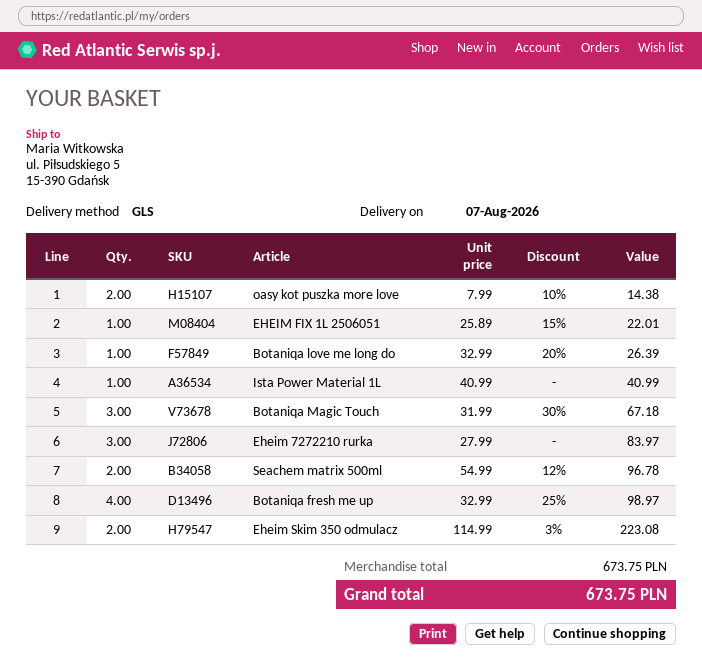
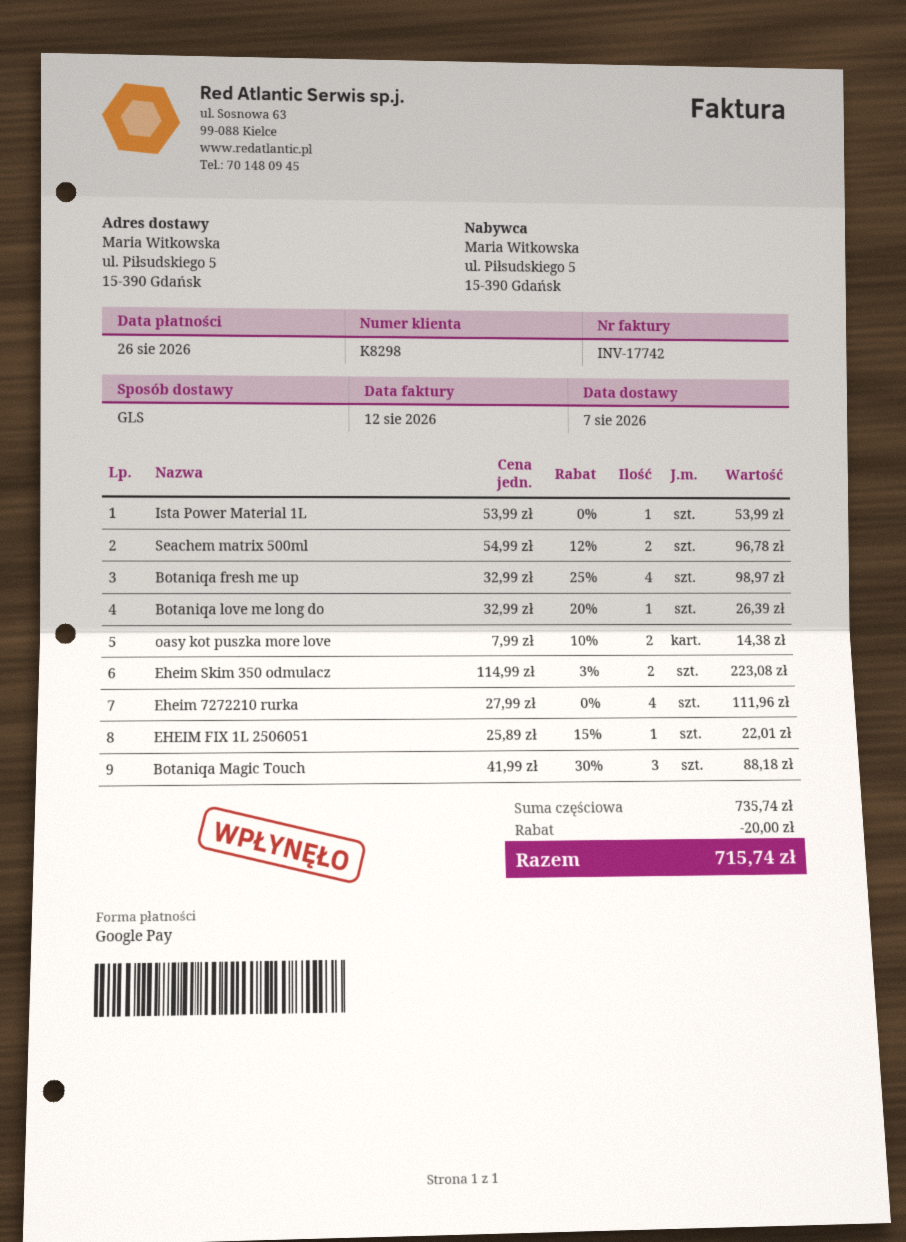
Ista Power Material 1L: 1 x 40.99 = 40.99 -> 1 x 53.99 = 53.99
Botaniqa Magic Touch: 3 x 31.99 - 30% = 67.18 -> 3 x 41.99 - 30% = 88.18
Eheim 7272210 rurka: 3 x 27.99 = 83.97 -> 4 x 27.99 = 111.96
subtotal: 673.75 -> 735.74
discount: none -> 20.00
total: 673.75 -> 715.74

